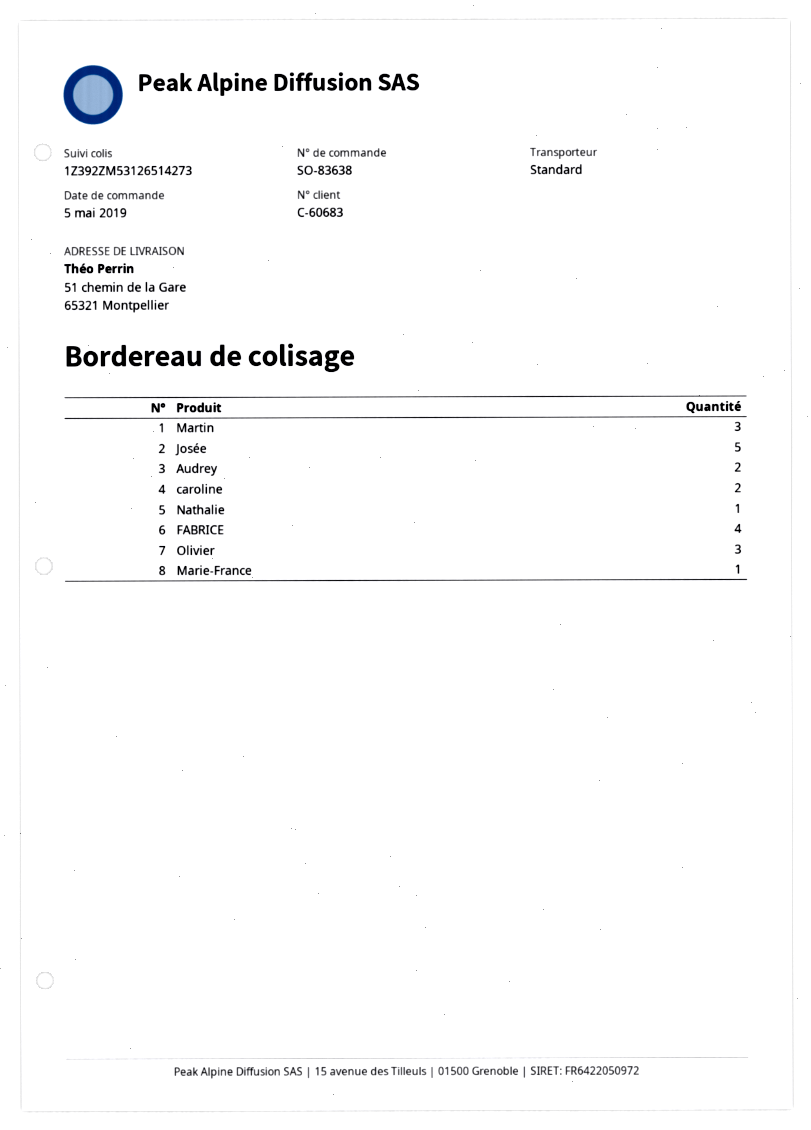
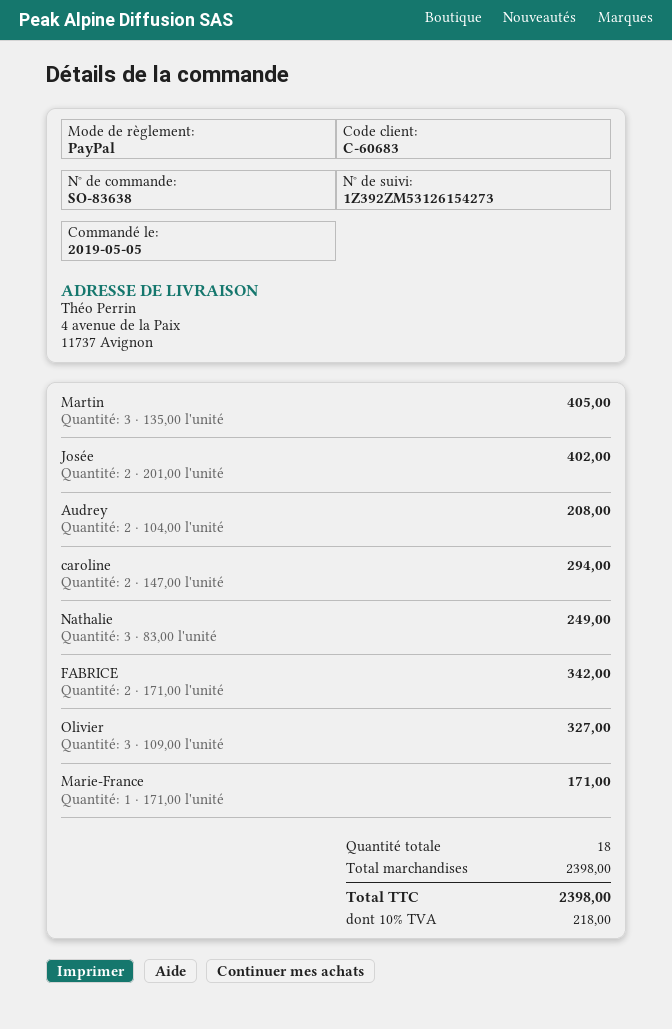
tracking number: 1Z392ZM53126514273 -> 1Z392ZM53126154273
ship to: 51 chemin de la Gare, 65321 Montpellier -> 4 avenue de la Paix, 11737 Avignon
Josée: 5 -> 2
Nathalie: 1 -> 3
FABRICE: 4 -> 2

